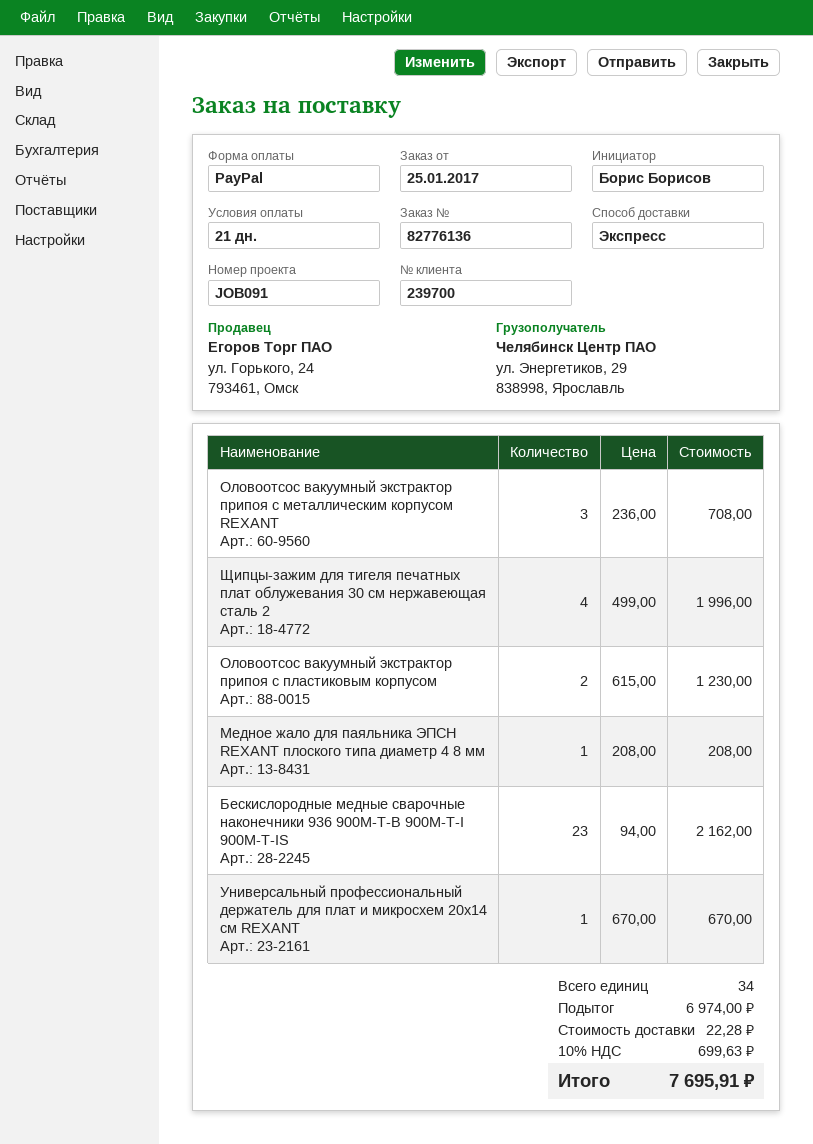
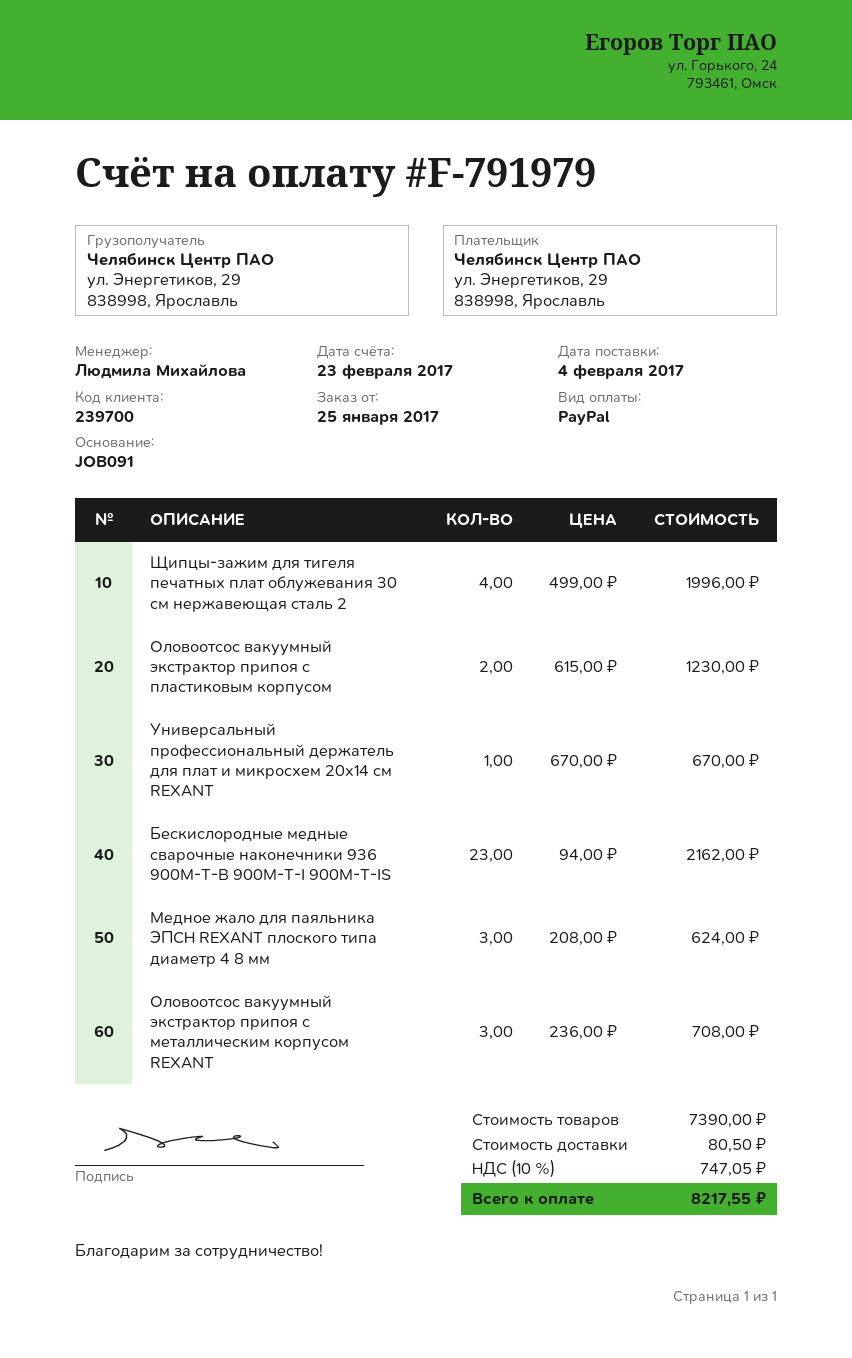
Медное жало для паяльника ЭПСН REXANT плоского типа диаметр 4 8 мм: 1 x 208.00 = 208.00 -> 3 x 208.00 = 624.00
subtotal: 6974.00 -> 7390.00
shipping: 22.28 -> 80.50
tax: 10% = 699.63 -> 10% = 747.05
total: 7695.91 -> 8217.55

